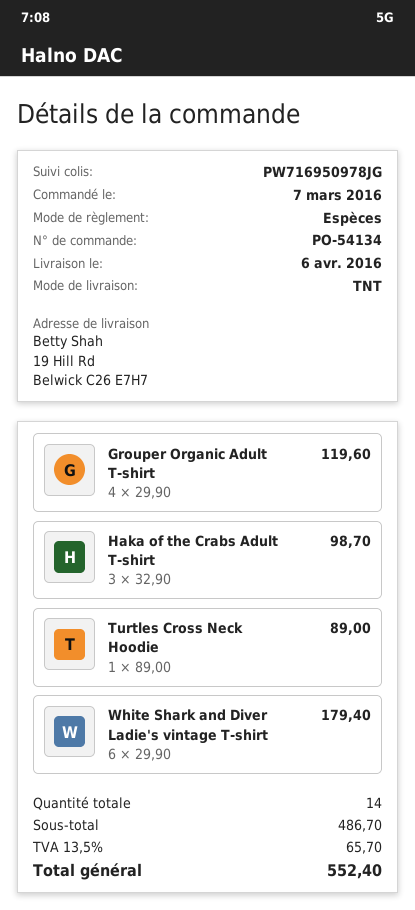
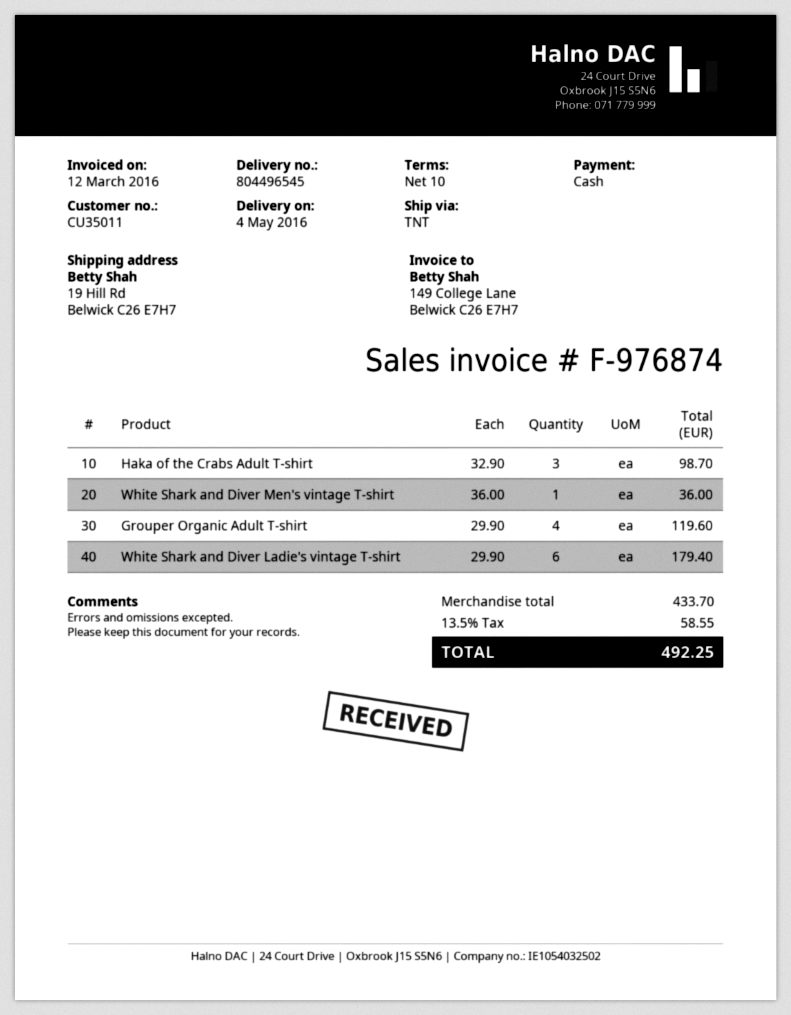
delivery date: 2016-04-06 -> 2016-05-04
Turtles Cross Neck Hoodie: 1 x 89.00 = 89.00 -> none
White Shark and Diver Men's vintage T-shirt: none -> 1 x 36.00 = 36.00
subtotal: 486.70 -> 433.70
tax: 13.5% = 65.70 -> 13.5% = 58.55
total: 552.40 -> 492.25

